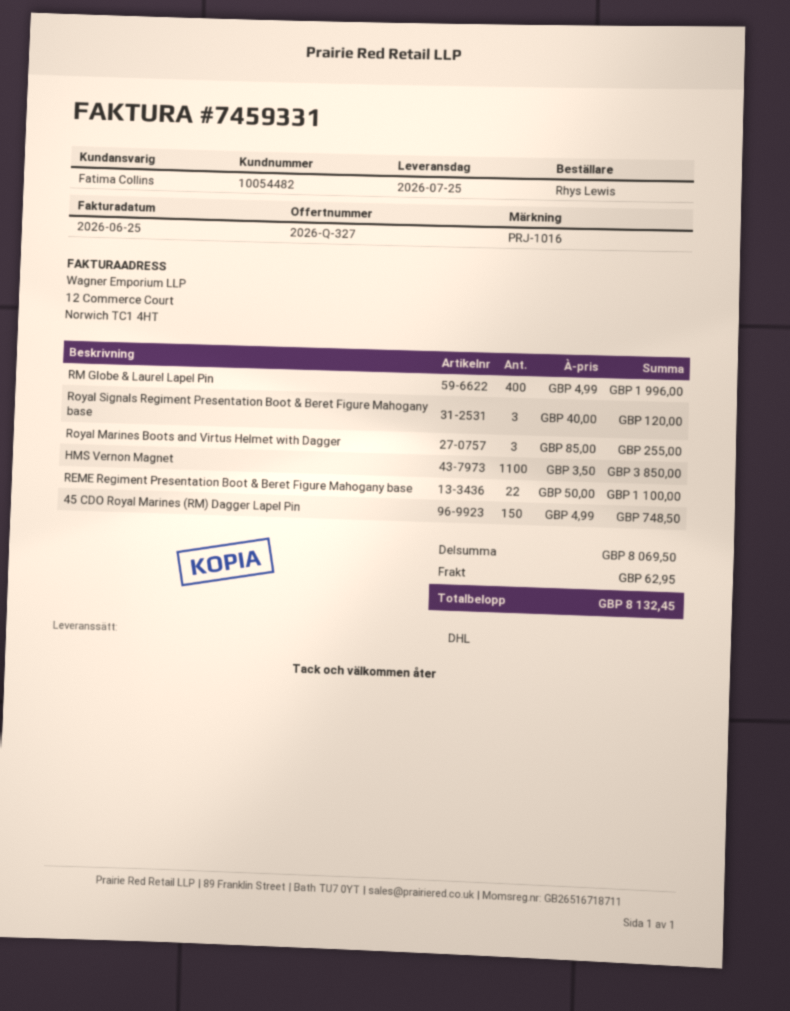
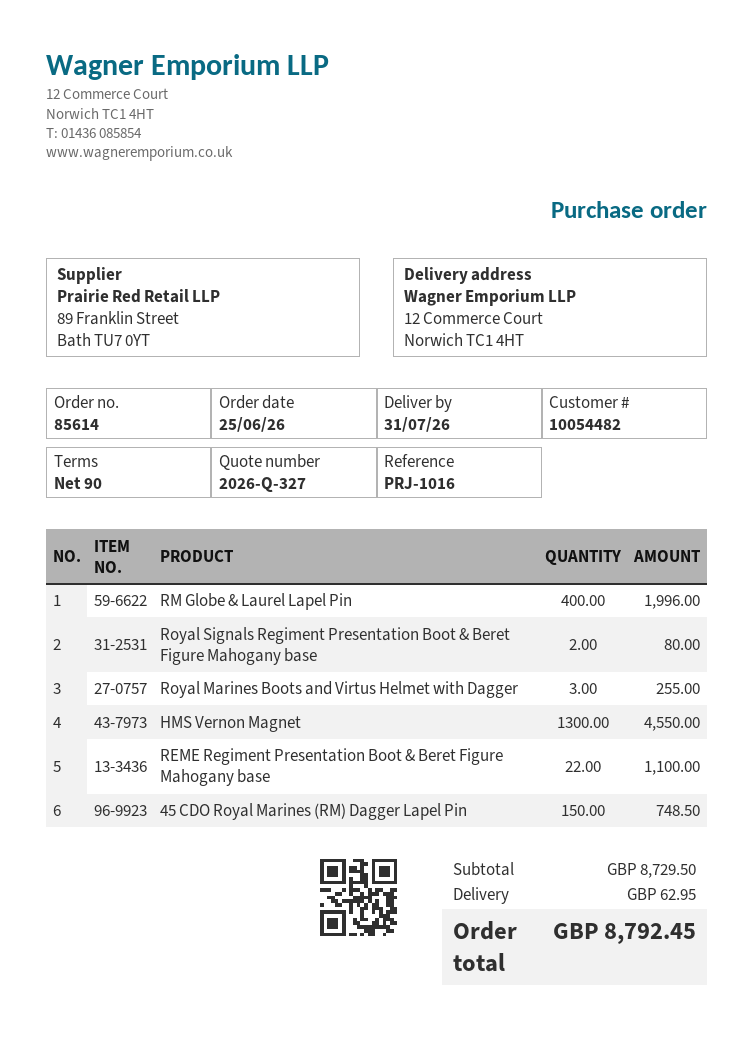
delivery date: 2026-07-25 -> 2026-07-31
Royal Signals Regiment Presentation Boot & Beret Figure Mahogany base: 3 for 120.00 -> 2 for 80.00
HMS Vernon Magnet: 1100 for 3850.00 -> 1300 for 4550.00
subtotal: 8069.50 -> 8729.50
total: 8132.45 -> 8792.45

